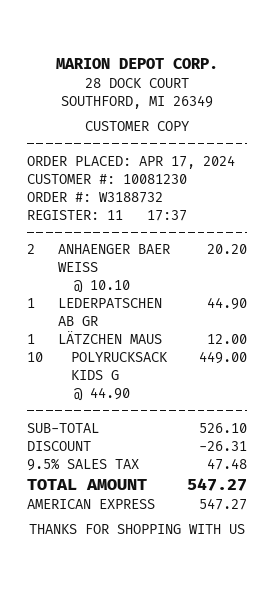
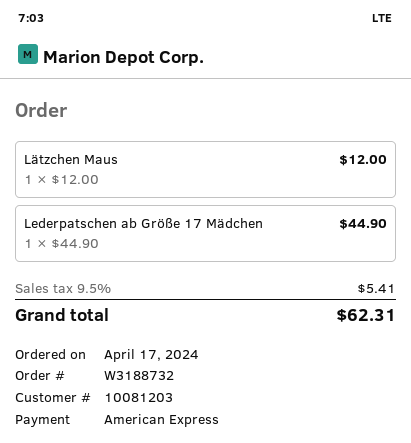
customer number: 10081230 -> 10081203
ANHAENGER BAER WEISS: 2 x 10.10 = 20.20 -> none
POLYRUCKSACK KIDS G: 10 x 44.90 = 449.00 -> none
discount: 26.31 -> none
tax: 9.5% = 47.48 -> 9.5% = 5.41
total: 547.27 -> 62.31

